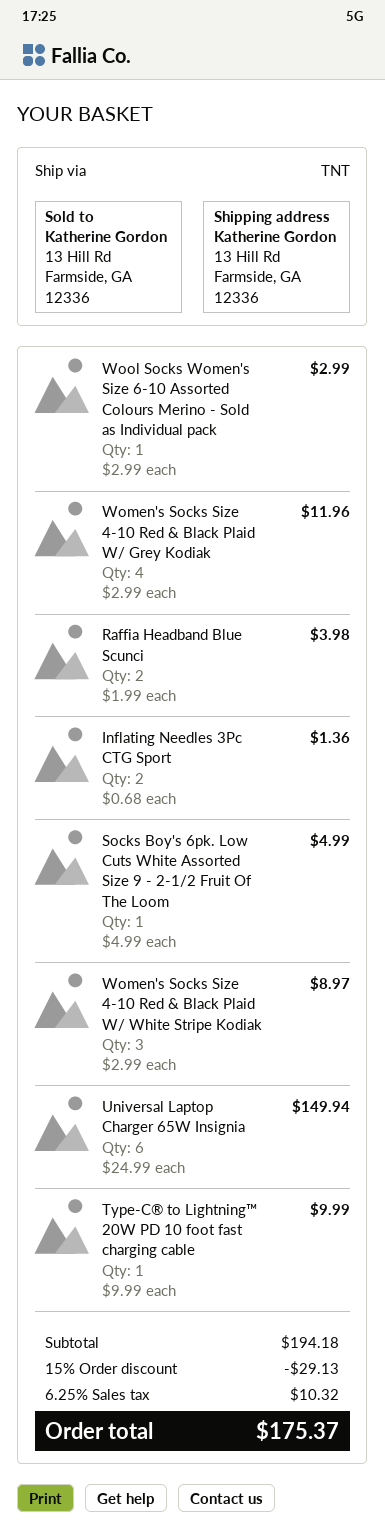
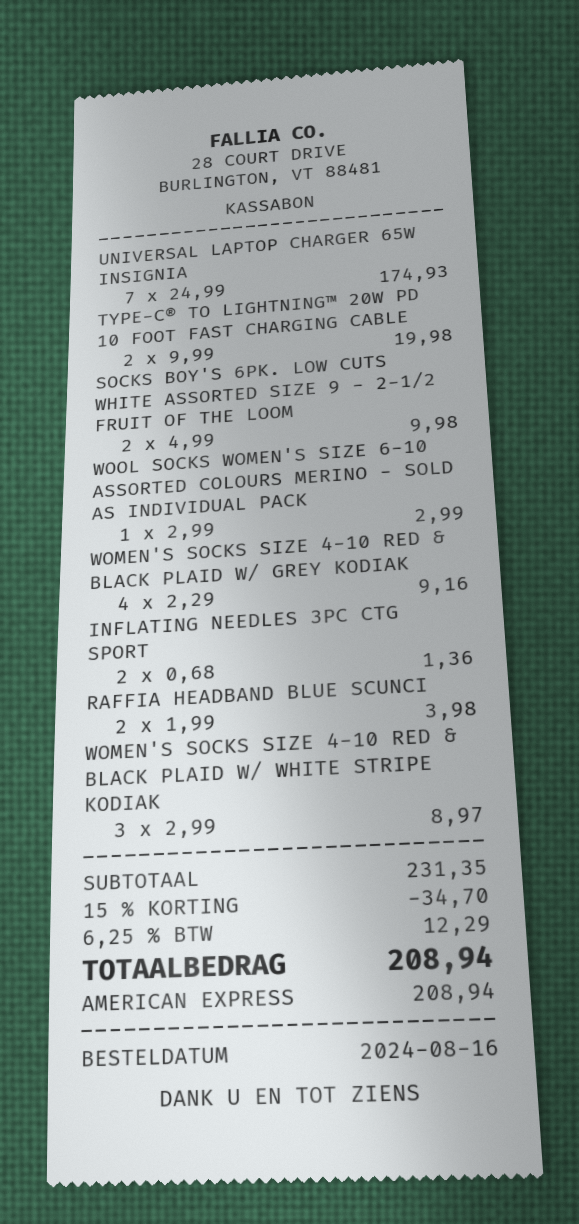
Women's Socks Size 4-10 Red & Black Plaid W/ Grey Kodiak: 4 x 2.99 = 11.96 -> 4 x 2.29 = 9.16
Socks Boy's 6pk. Low Cuts White Assorted Size 9 - 2-1/2 Fruit Of The Loom: 1 x 4.99 = 4.99 -> 2 x 4.99 = 9.98
Universal Laptop Charger 65W Insignia: 6 x 24.99 = 149.94 -> 7 x 24.99 = 174.93
Type-C® to Lightning™ 20W PD 10 foot fast charging cable: 1 x 9.99 = 9.99 -> 2 x 9.99 = 19.98
subtotal: 194.18 -> 231.35
discount: 15% = 29.13 -> 15% = 34.70
tax: 6.25% = 10.32 -> 6.25% = 12.29
total: 175.37 -> 208.94

